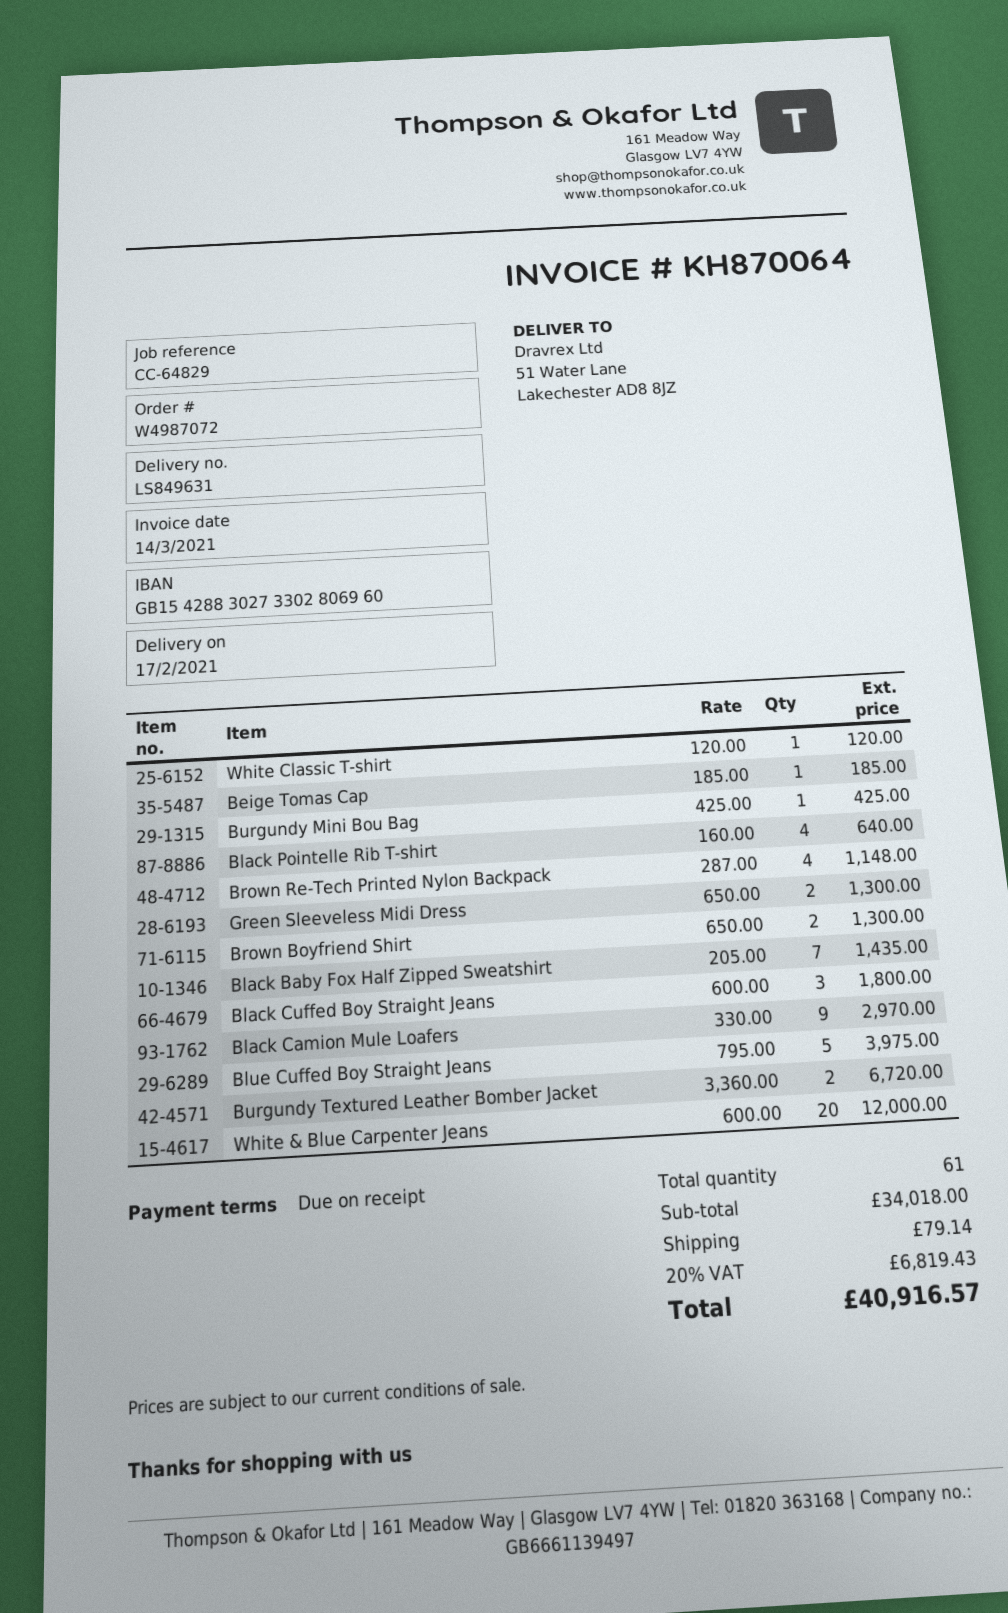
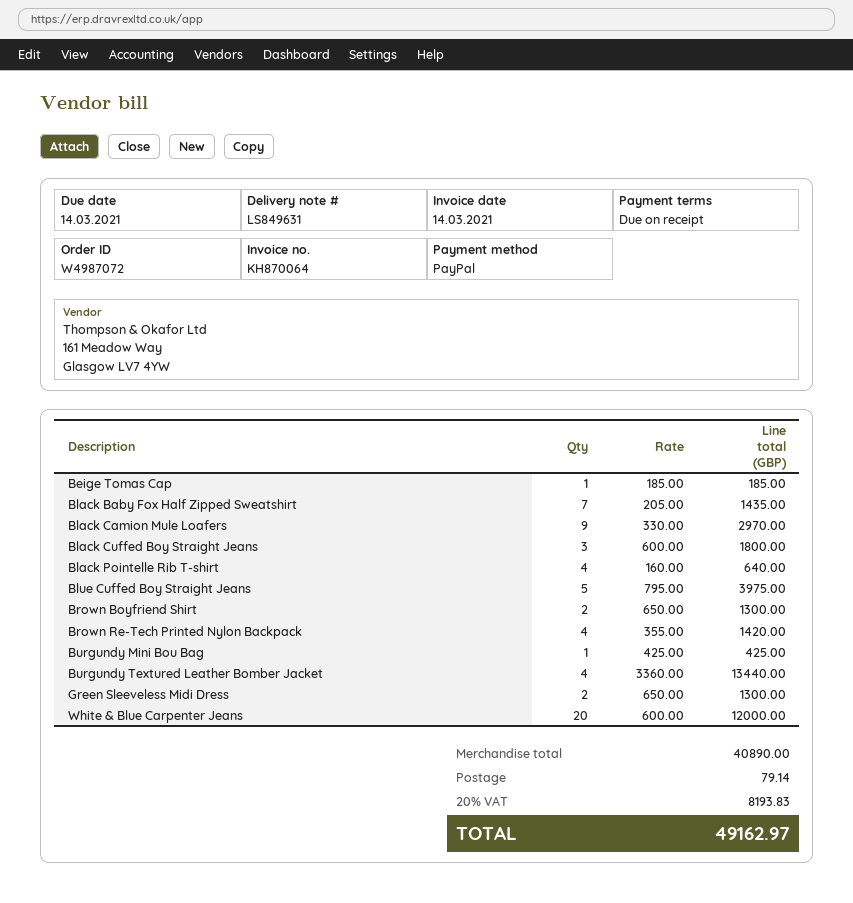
White Classic T-shirt: 1 x 120.00 = 120.00 -> none
Brown Re-Tech Printed Nylon Backpack: 4 x 287.00 = 1148.00 -> 4 x 355.00 = 1420.00
Burgundy Textured Leather Bomber Jacket: 2 x 3360.00 = 6720.00 -> 4 x 3360.00 = 13440.00
subtotal: 34018.00 -> 40890.00
tax: 20% = 6819.43 -> 20% = 8193.83
total: 40916.57 -> 49162.97

